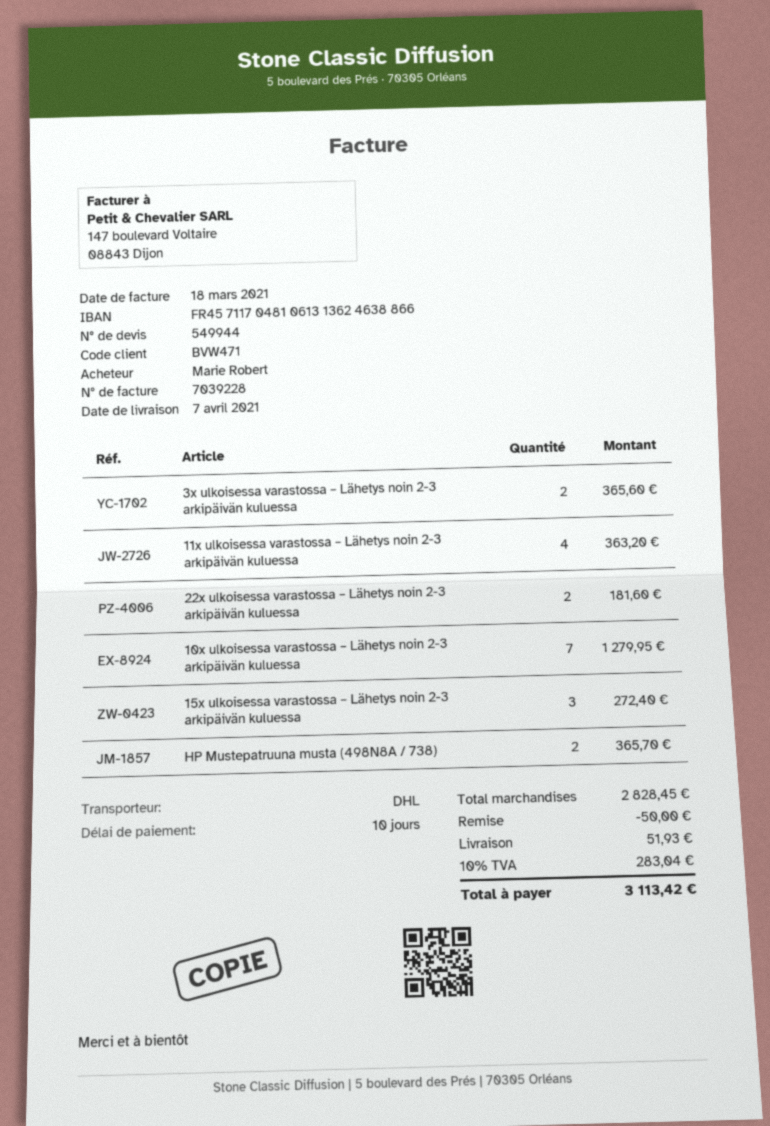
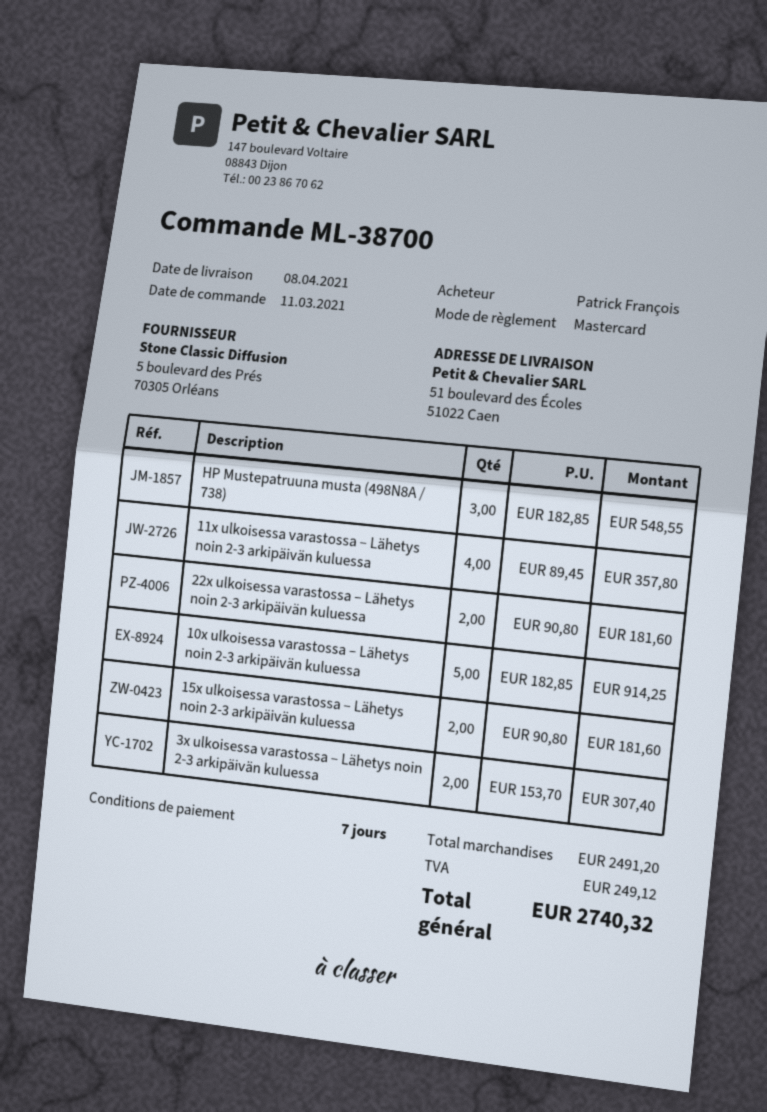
delivery date: 2021-04-07 -> 2021-04-08
payment terms: 10 days -> 7 days
ordered by: Marie Robert -> Patrick François
3x ulkoisessa varastossa – Lähetys noin 2-3 arkipäivän kuluessa: 2 for 365.60 -> 2 for 307.40
11x ulkoisessa varastossa – Lähetys noin 2-3 arkipäivän kuluessa: 4 for 363.20 -> 4 for 357.80
10x ulkoisessa varastossa – Lähetys noin 2-3 arkipäivän kuluessa: 7 for 1279.95 -> 5 for 914.25
15x ulkoisessa varastossa – Lähetys noin 2-3 arkipäivän kuluessa: 3 for 272.40 -> 2 for 181.60
HP Mustepatruuna musta (498N8A / 738): 2 for 365.70 -> 3 for 548.55
subtotal: 2828.45 -> 2491.20
discount: 50.00 -> none
shipping: 51.93 -> none
tax: 283.04 -> 249.12
total: 3113.42 -> 2740.32

